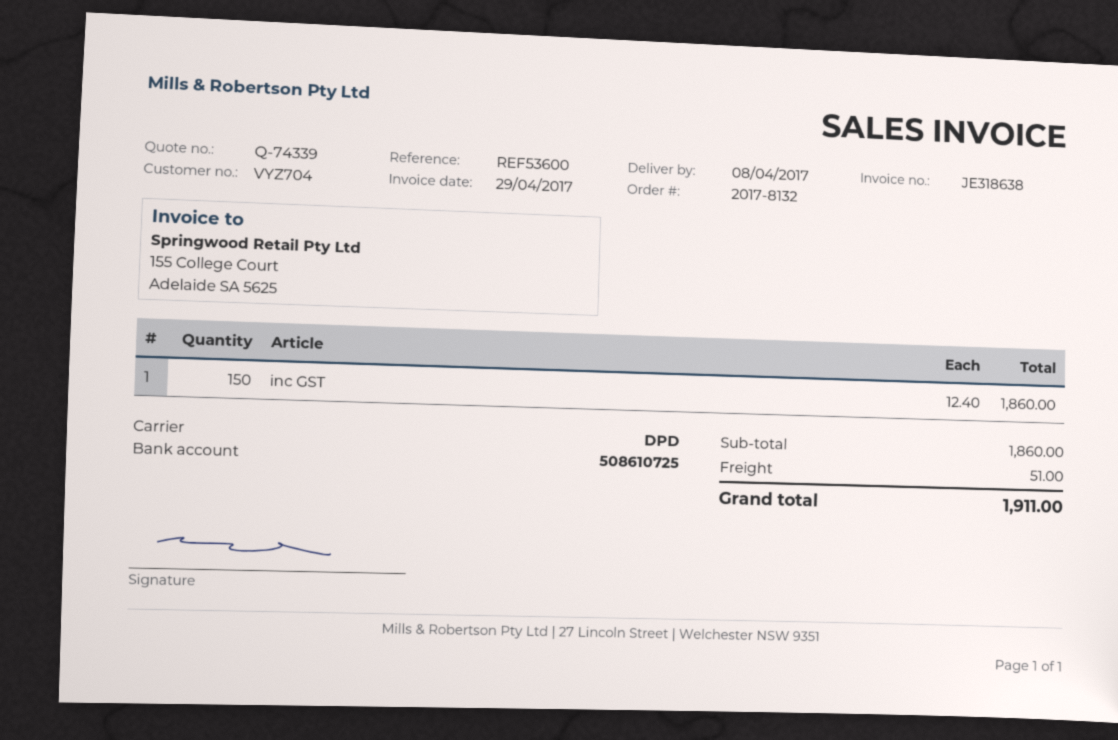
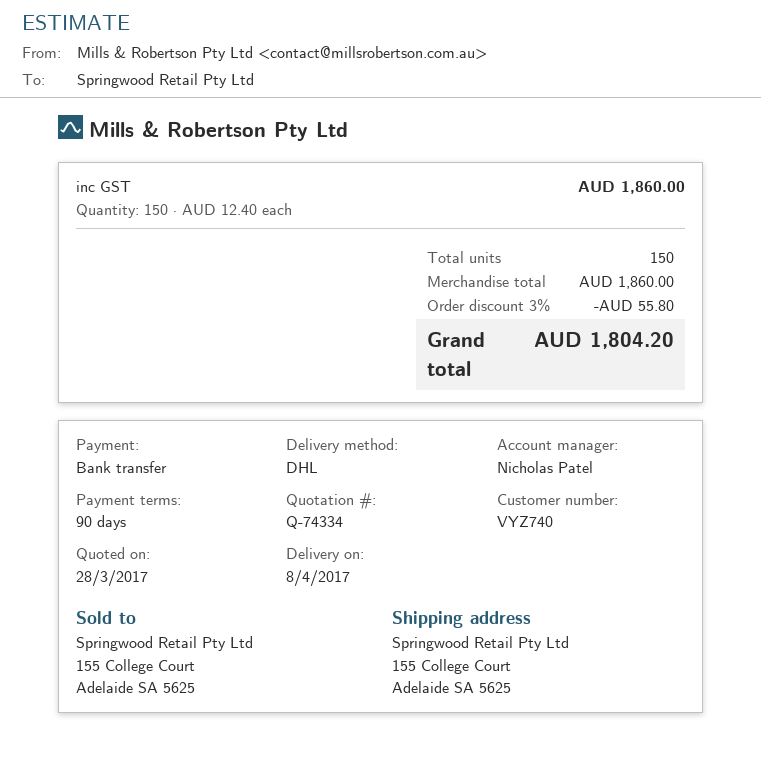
quote number: Q-74339 -> Q-74334
customer number: VYZ704 -> VYZ740
shipping method: DPD -> DHL
discount: none -> 3% = 55.80
shipping: 51.00 -> none
total: 1911.00 -> 1804.20

